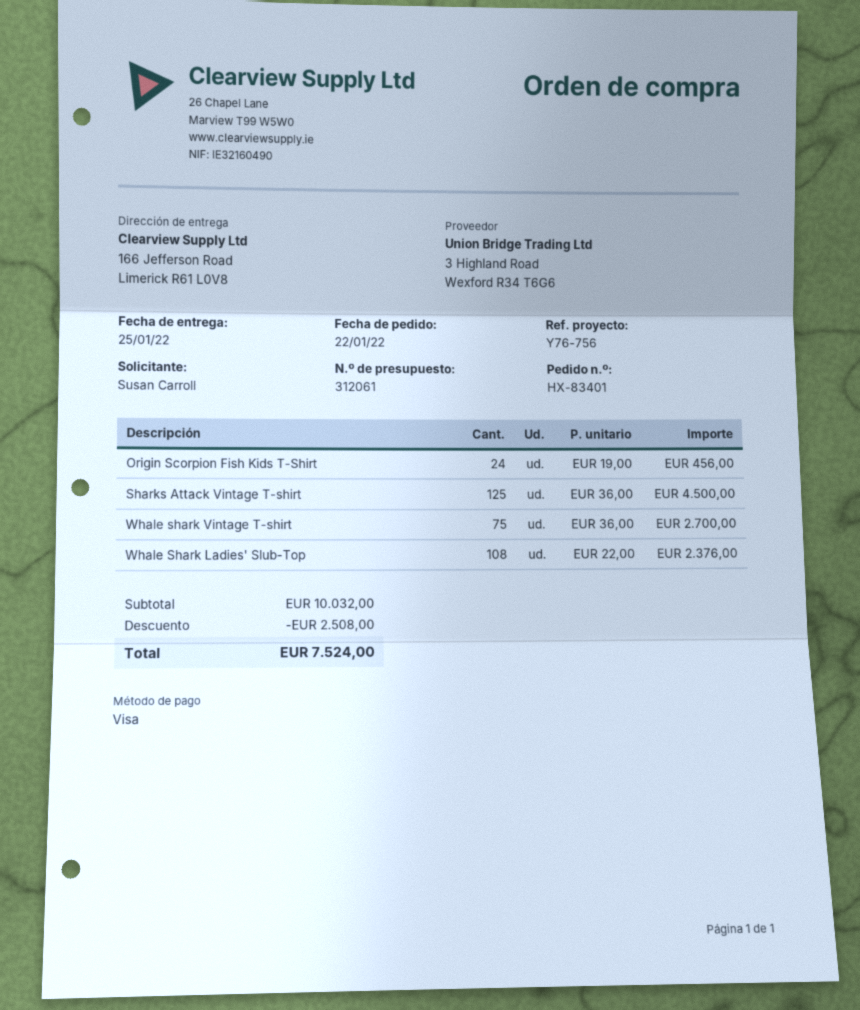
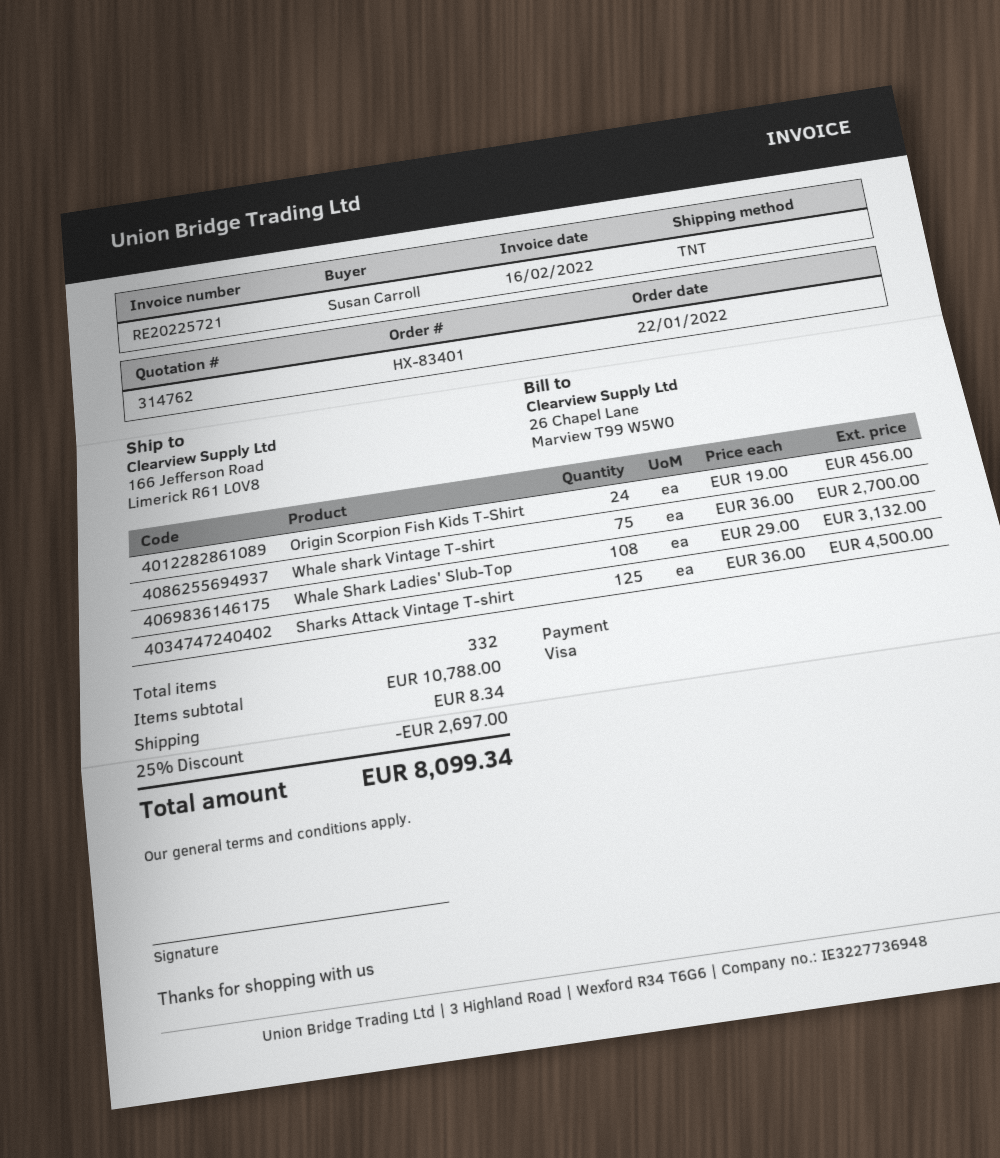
quote number: 312061 -> 314762
Whale Shark Ladies' Slub-Top: 108 x 22.00 = 2376.00 -> 108 x 29.00 = 3132.00
subtotal: 10032.00 -> 10788.00
discount: 2508.00 -> 2697.00
shipping: none -> 8.34
total: 7524.00 -> 8099.34

